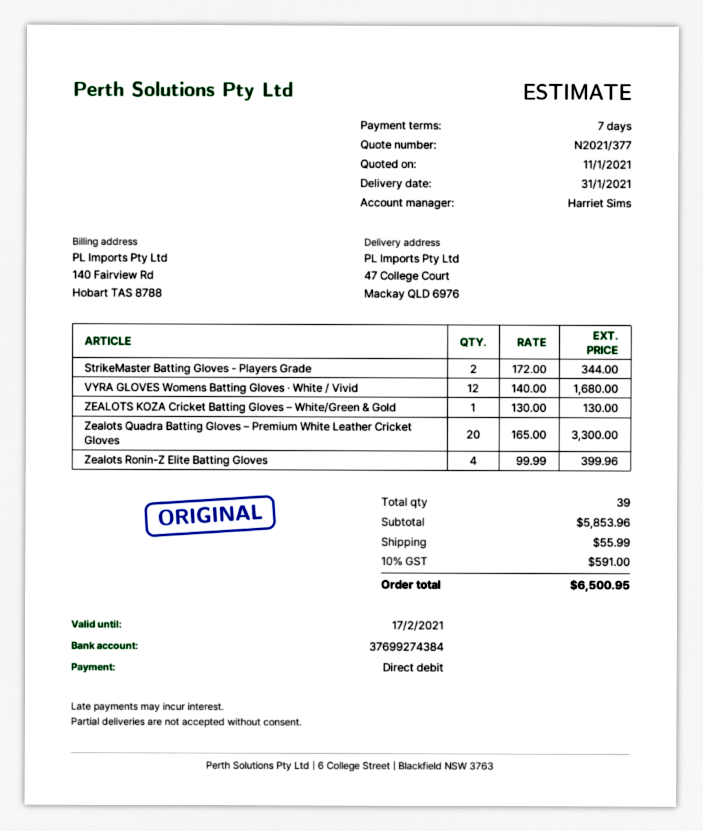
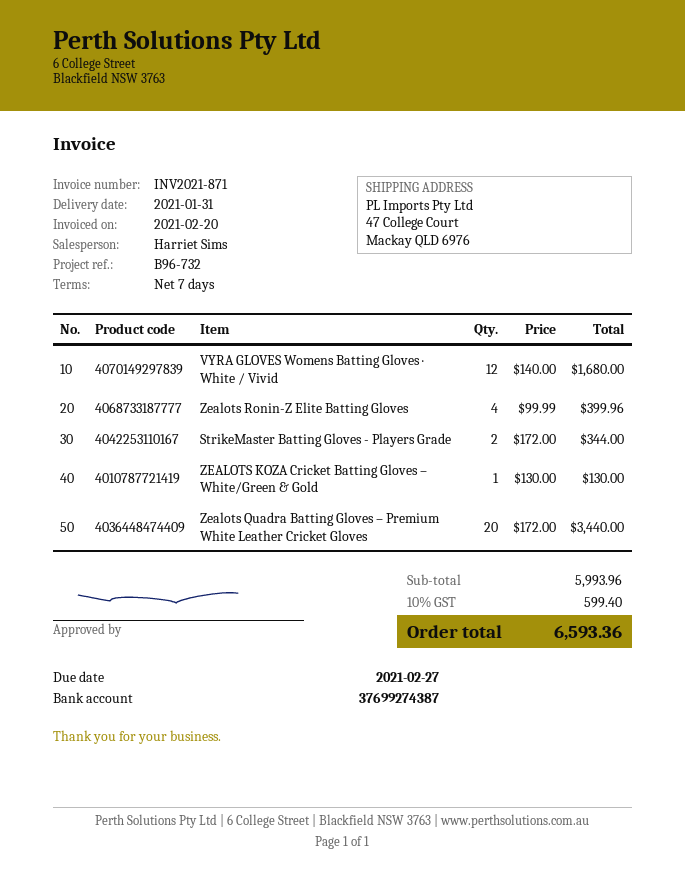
bank account: 37699274384 -> 37699274387
Zealots Quadra Batting Gloves – Premium White Leather Cricket Gloves: 20 x 165.00 = 3300.00 -> 20 x 172.00 = 3440.00
subtotal: 5853.96 -> 5993.96
shipping: 55.99 -> none
tax: 10% = 591.00 -> 10% = 599.40
total: 6500.95 -> 6593.36

